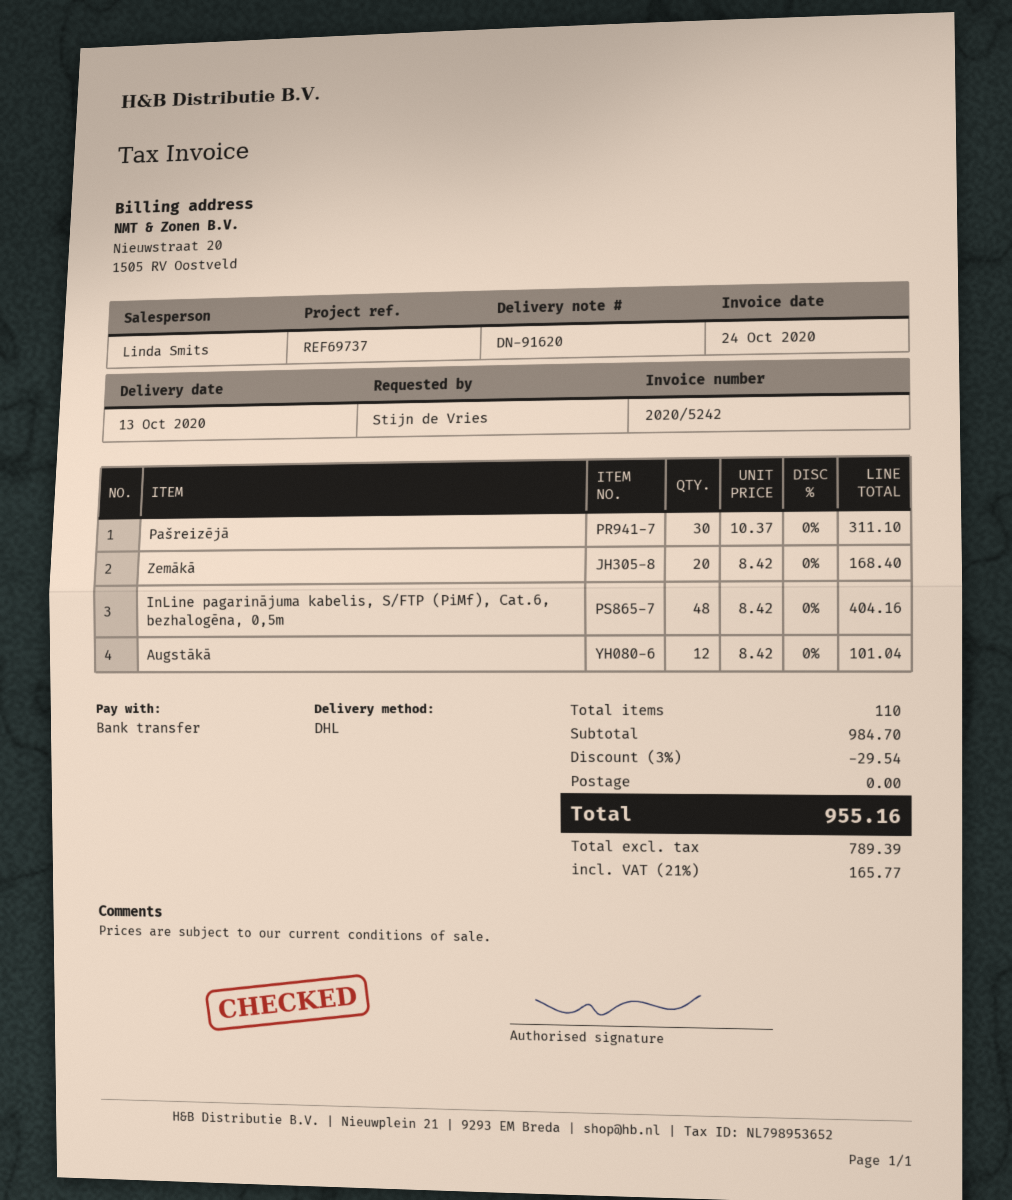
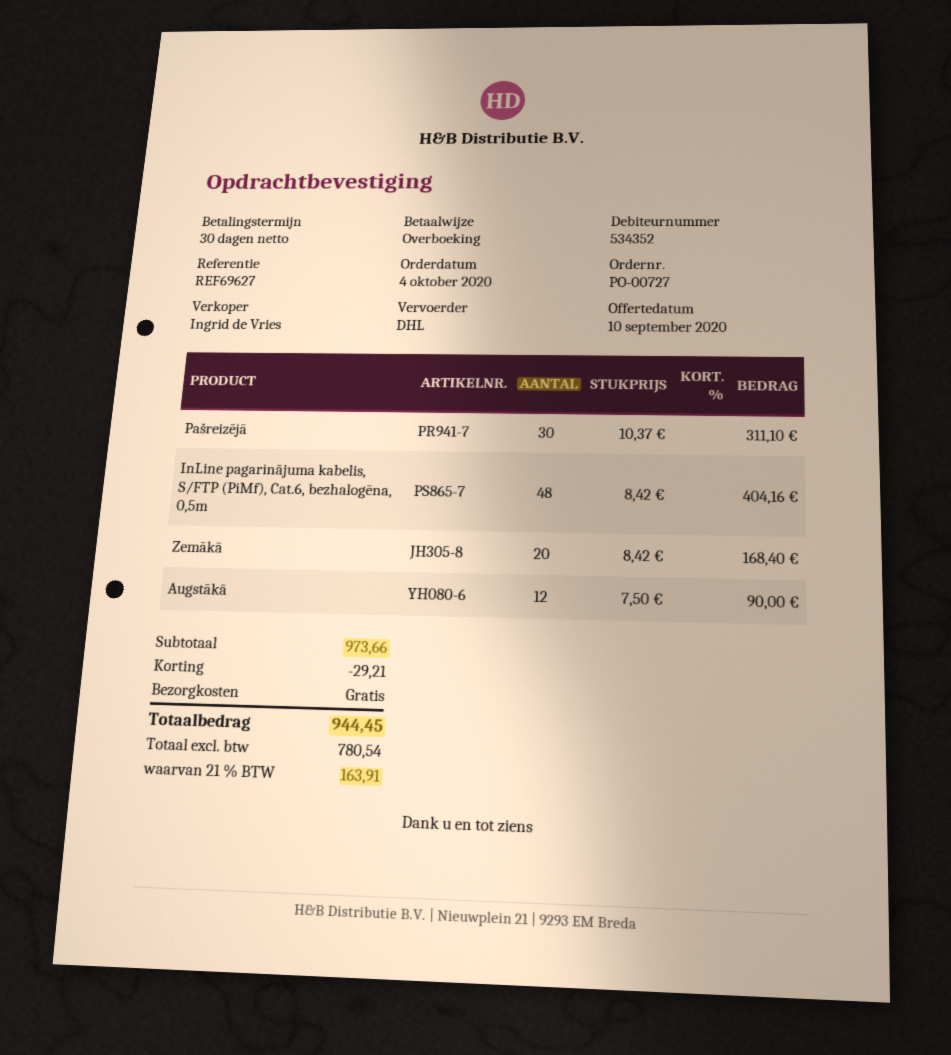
reference: REF69737 -> REF69627
sales rep: Linda Smits -> Ingrid de Vries
Augstākā: 12 x 8.42 = 101.04 -> 12 x 7.50 = 90.00
subtotal: 984.70 -> 973.66
discount: 29.54 -> 29.21
net: 789.39 -> 780.54
tax: 21% = 165.77 -> 21% = 163.91
total: 955.16 -> 944.45

